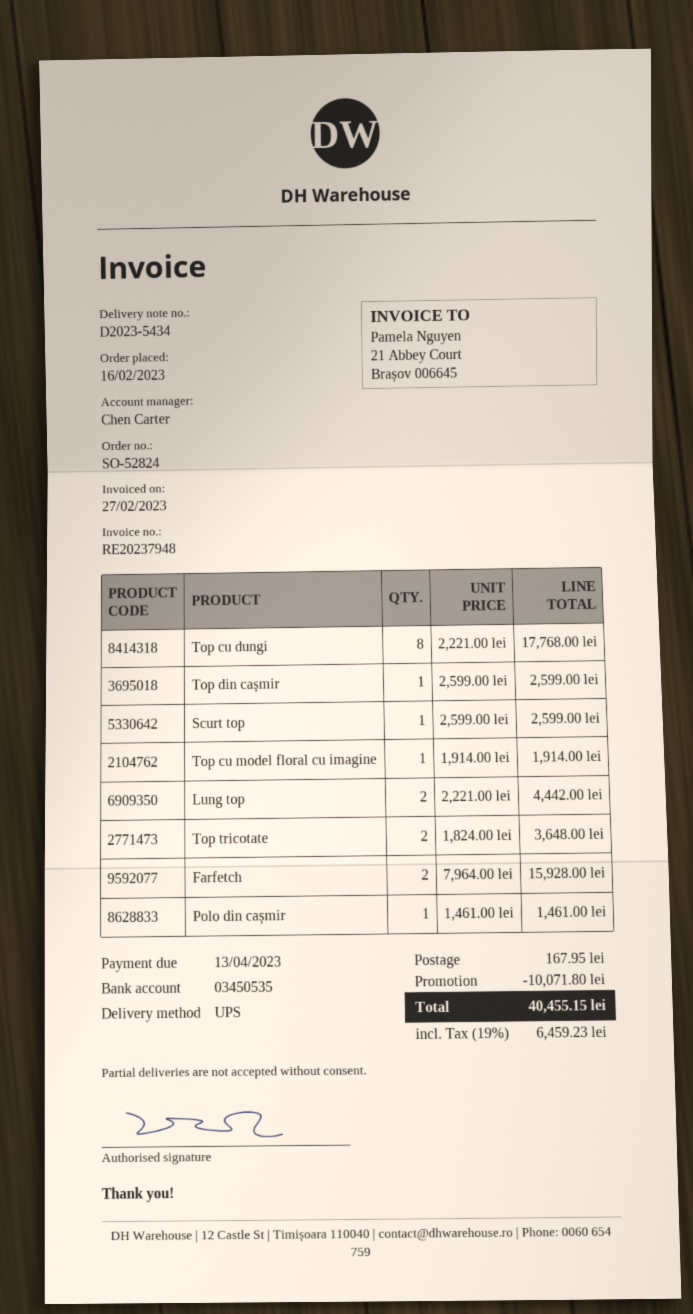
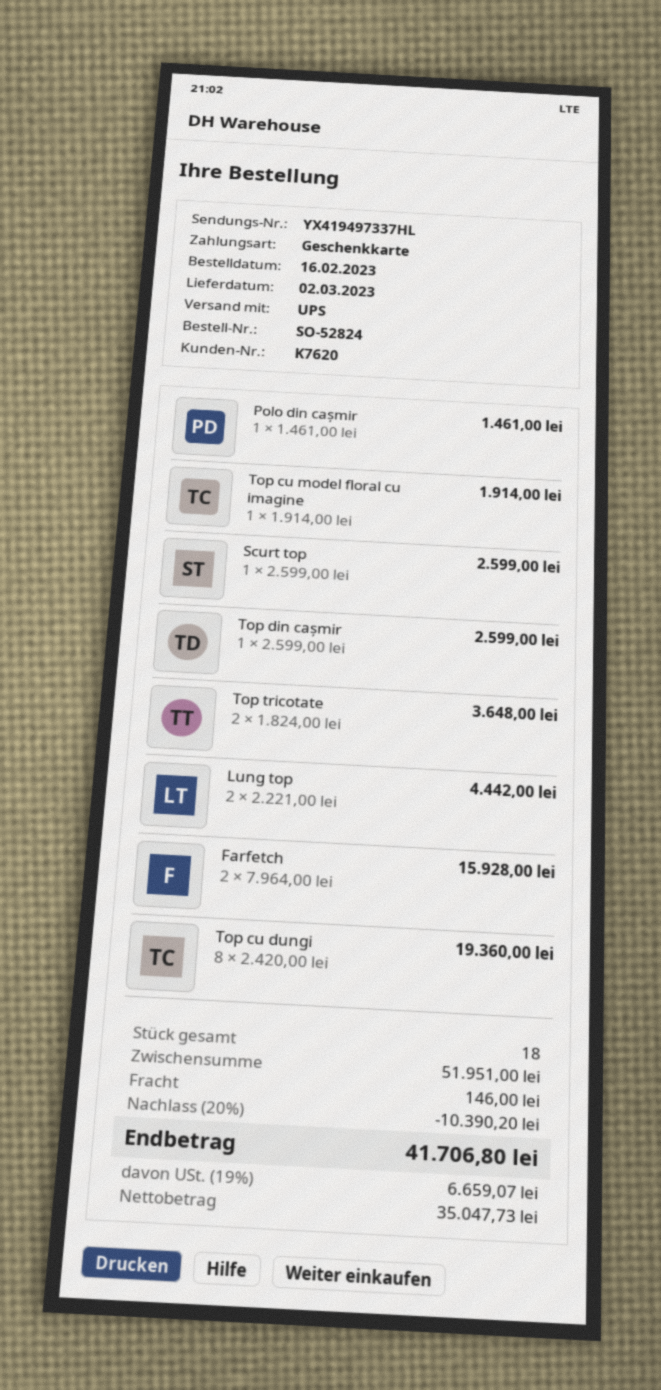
Top cu dungi: 8 x 2221.00 = 17768.00 -> 8 x 2420.00 = 19360.00
discount: 10071.80 -> 10390.20
shipping: 167.95 -> 146.00
tax: 19% = 6459.23 -> 19% = 6659.07
total: 40455.15 -> 41706.80

